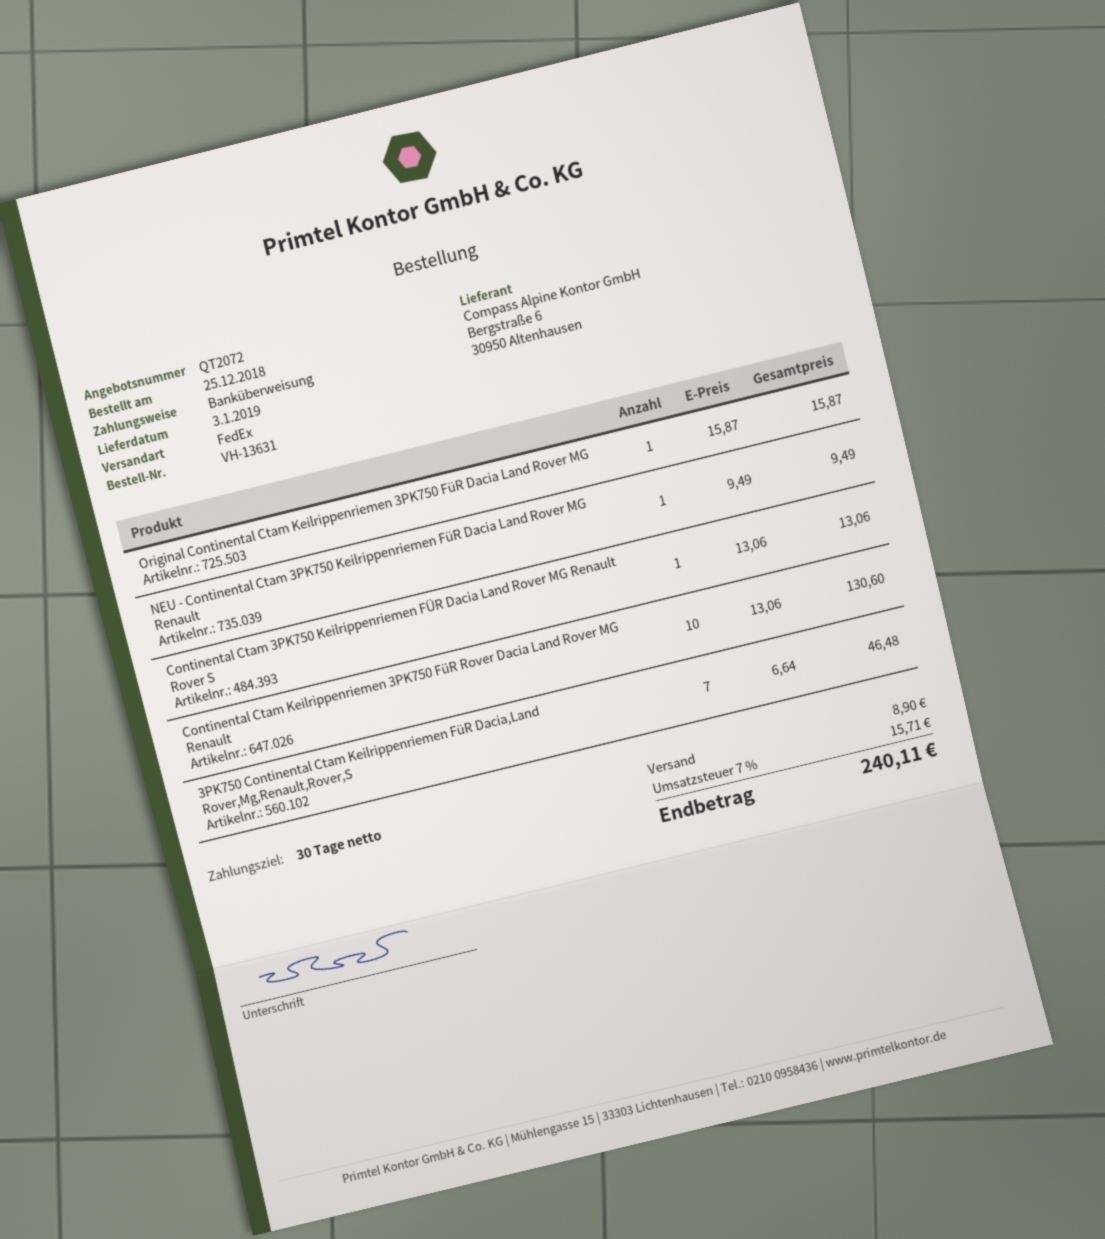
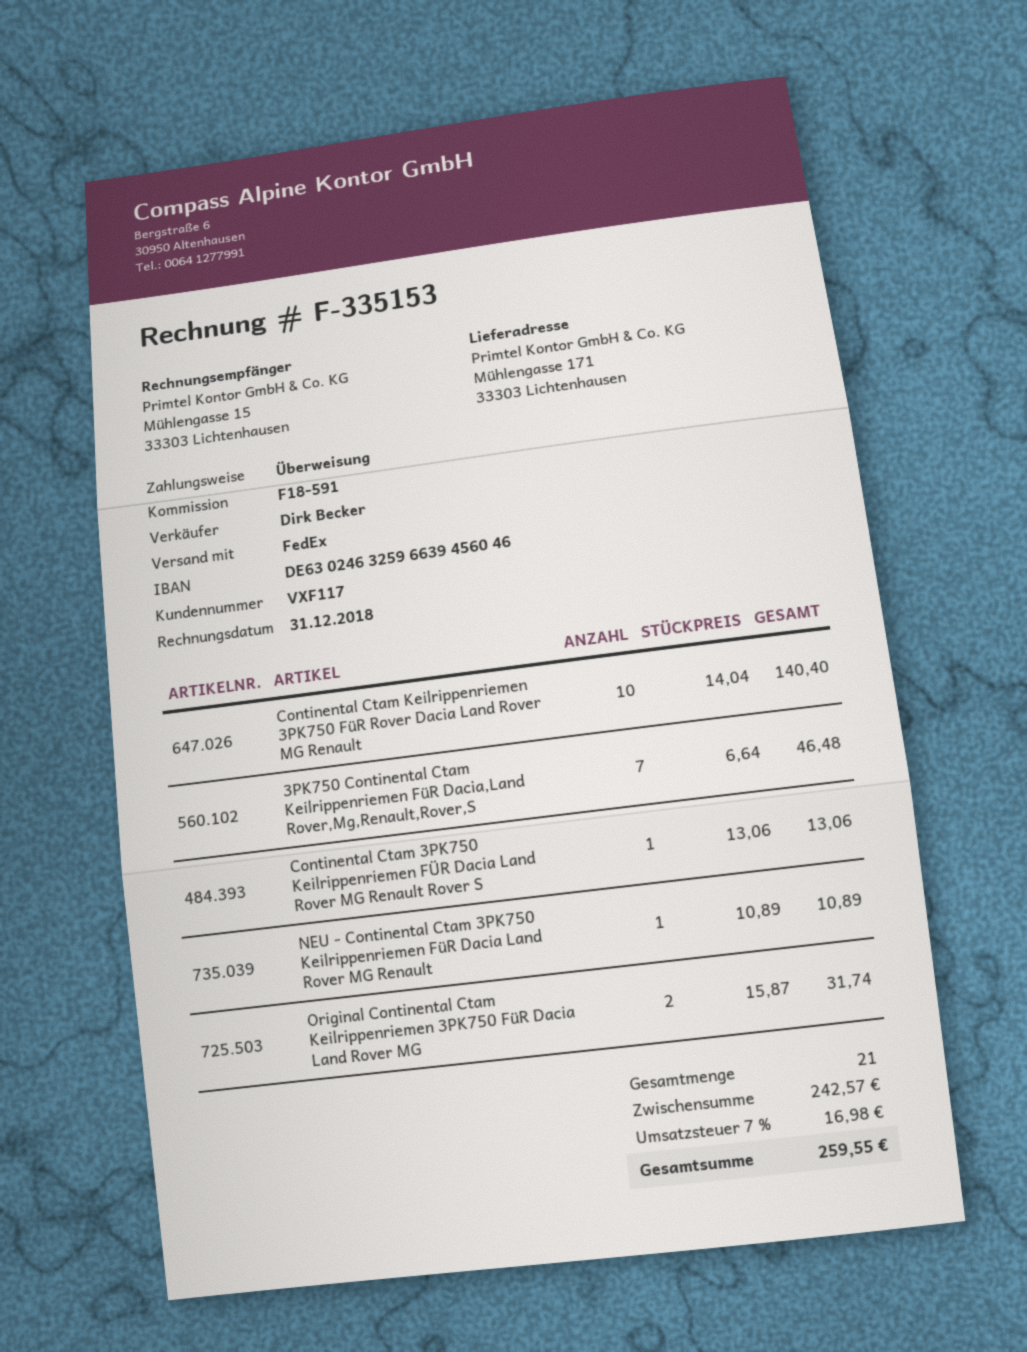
Original Continental Ctam Keilrippenriemen 3PK750 FüR Dacia Land Rover MG: 1 x 15.87 = 15.87 -> 2 x 15.87 = 31.74
NEU - Continental Ctam 3PK750 Keilrippenriemen FüR Dacia Land Rover MG Renault: 1 x 9.49 = 9.49 -> 1 x 10.89 = 10.89
Continental Ctam Keilrippenriemen 3PK750 FüR Rover Dacia Land Rover MG Renault: 10 x 13.06 = 130.60 -> 10 x 14.04 = 140.40
shipping: 8.90 -> none
tax: 7% = 15.71 -> 7% = 16.98
total: 240.11 -> 259.55

